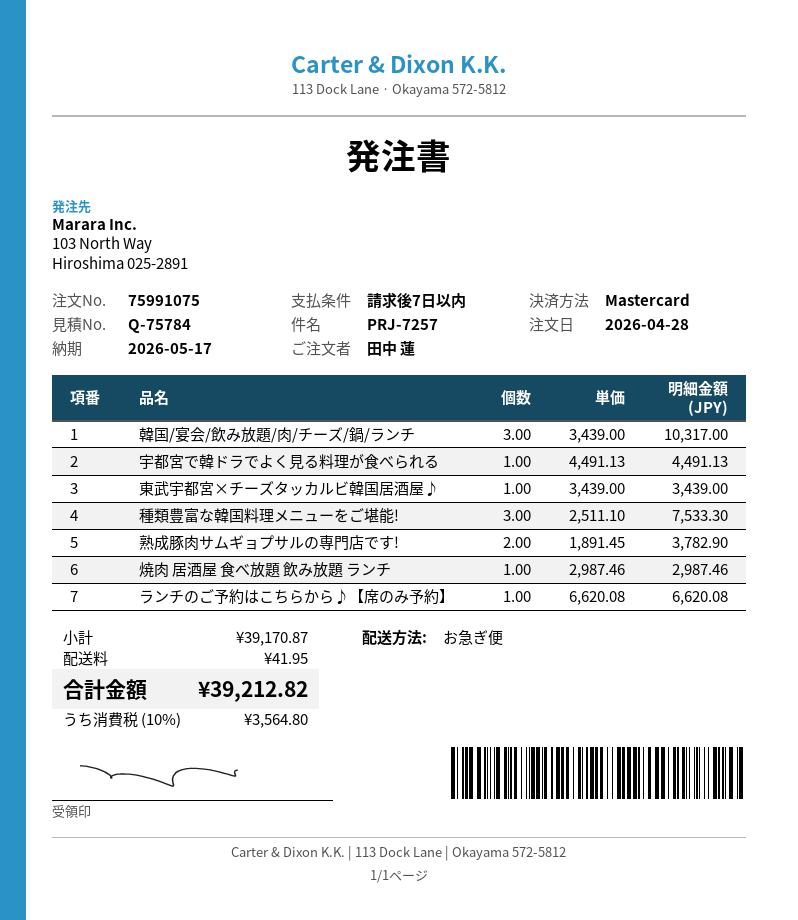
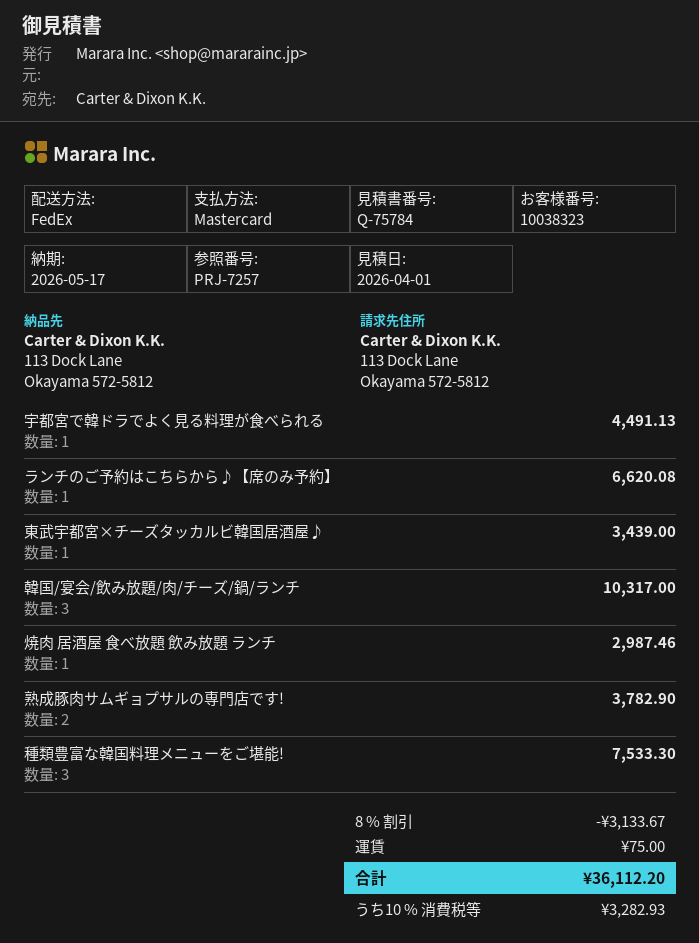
shipping method: express -> FedEx
discount: none -> 8% = 3133.67
shipping: 41.95 -> 75.00
tax: 10% = 3564.80 -> 10% = 3282.93
total: 39212.82 -> 36112.20

